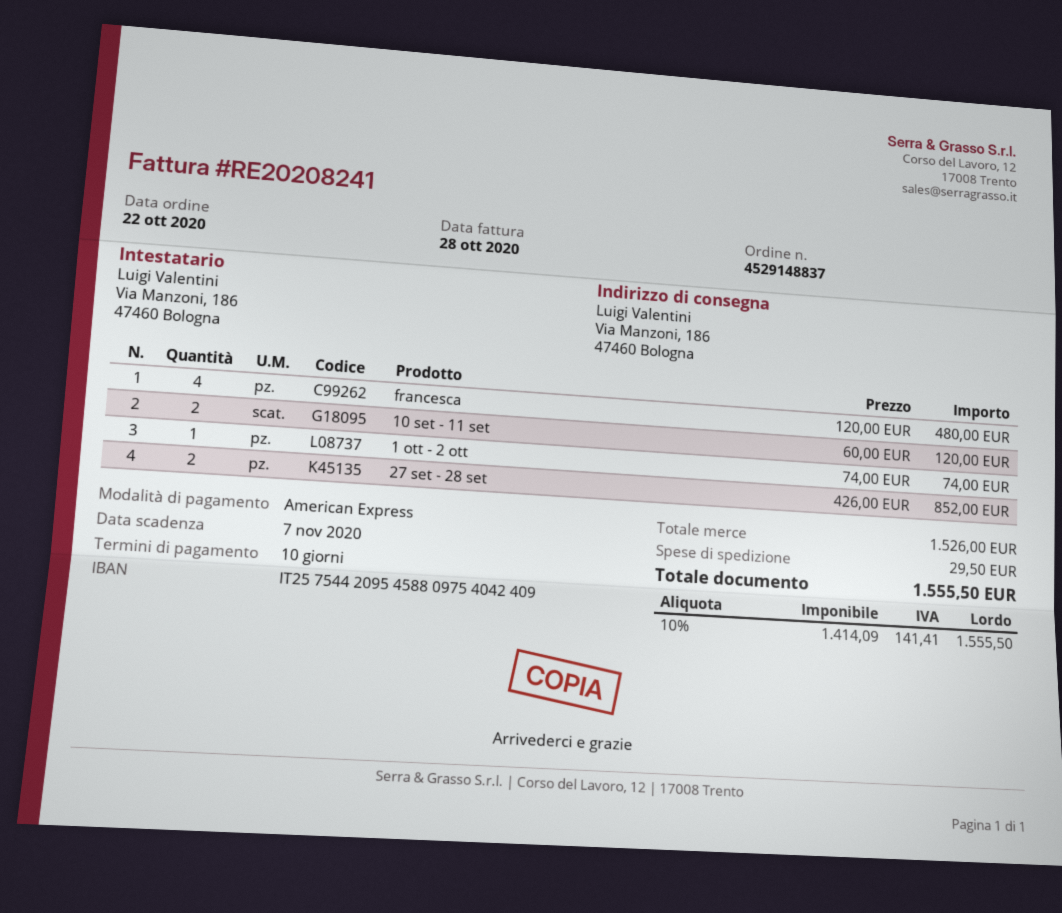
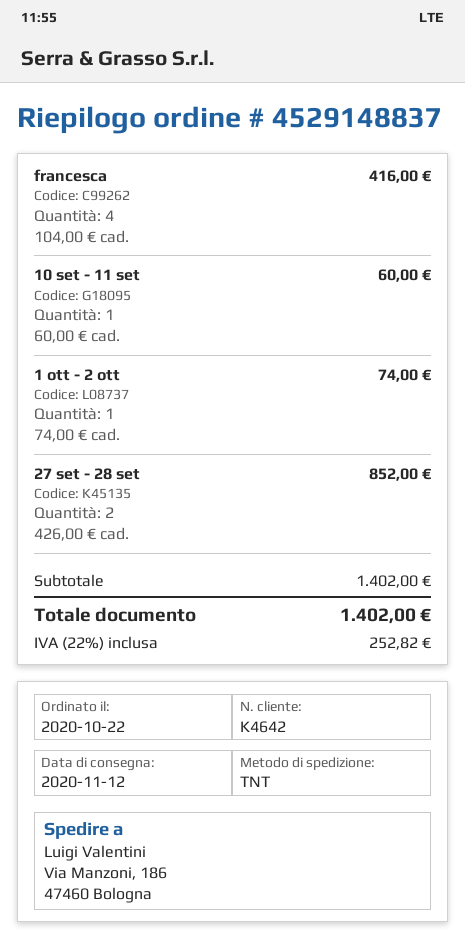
francesca: 4 x 120.00 = 480.00 -> 4 x 104.00 = 416.00
10 set - 11 set: 2 x 60.00 = 120.00 -> 1 x 60.00 = 60.00
subtotal: 1526.00 -> 1402.00
shipping: 29.50 -> none
tax: 10% = 141.41 -> 22% = 252.82
total: 1555.50 -> 1402.00

